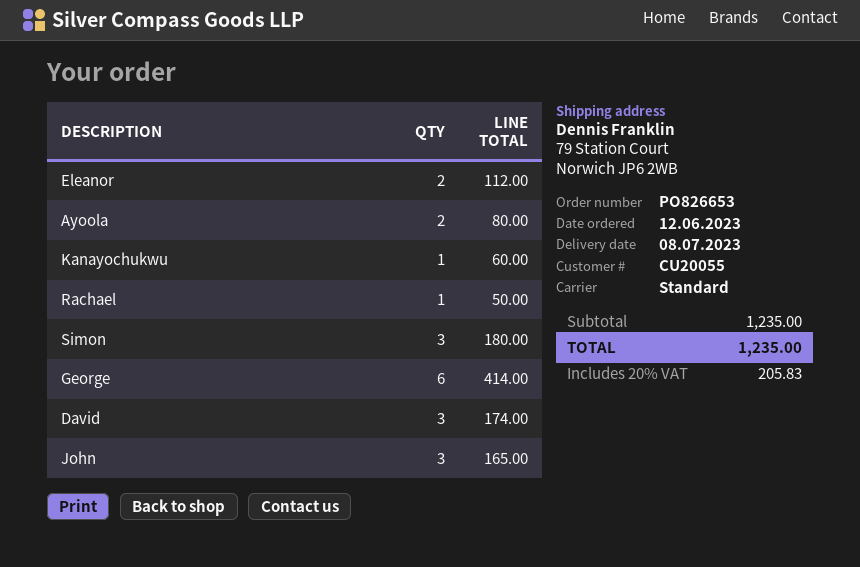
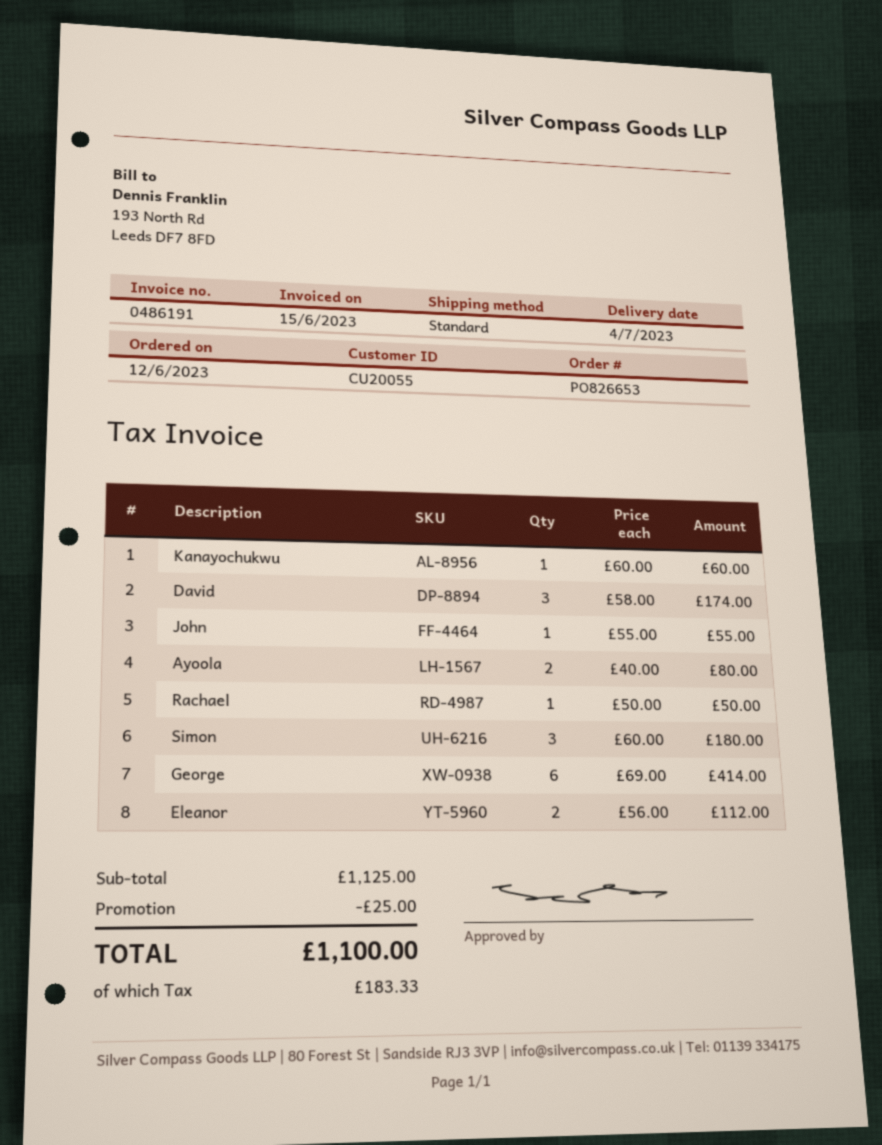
delivery date: 2023-07-08 -> 2023-07-04
John: 3 for 165.00 -> 1 for 55.00
subtotal: 1235.00 -> 1125.00
discount: none -> 25.00
tax: 205.83 -> 183.33
total: 1235.00 -> 1100.00

